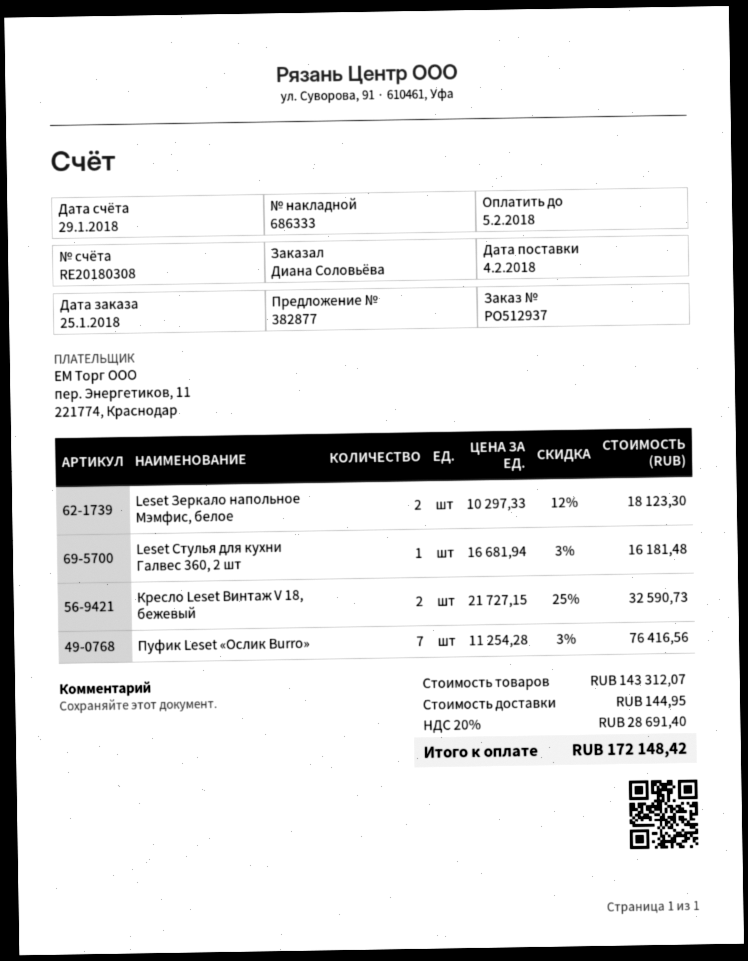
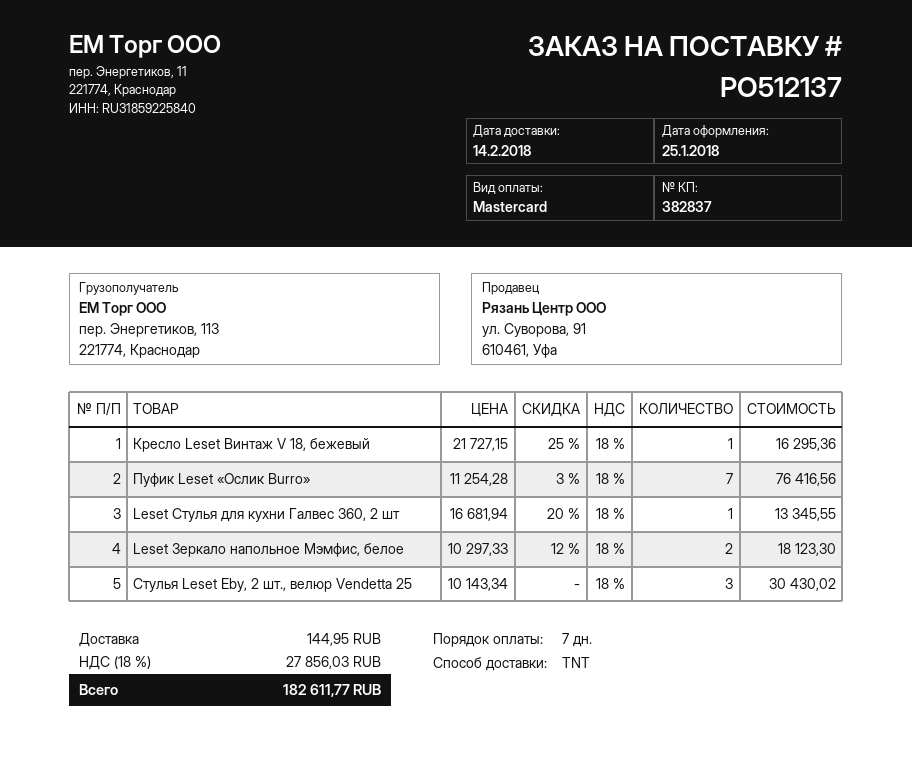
quote number: 382877 -> 382837
order number: PO512937 -> PO512137
delivery date: 2018-02-04 -> 2018-02-14
Leset Стулья для кухни Галвес 360, 2 шт: 1 x 16681.94 - 3% = 16181.48 -> 1 x 16681.94 - 20% = 13345.55
Кресло Leset Винтаж V 18, бежевый: 2 x 21727.15 - 25% = 32590.73 -> 1 x 21727.15 - 25% = 16295.36
Стулья Leset Eby, 2 шт., велюр Vendetta 25: none -> 3 x 10143.34 = 30430.02
tax: 20% = 28691.40 -> 18% = 27856.03
total: 172148.42 -> 182611.77

